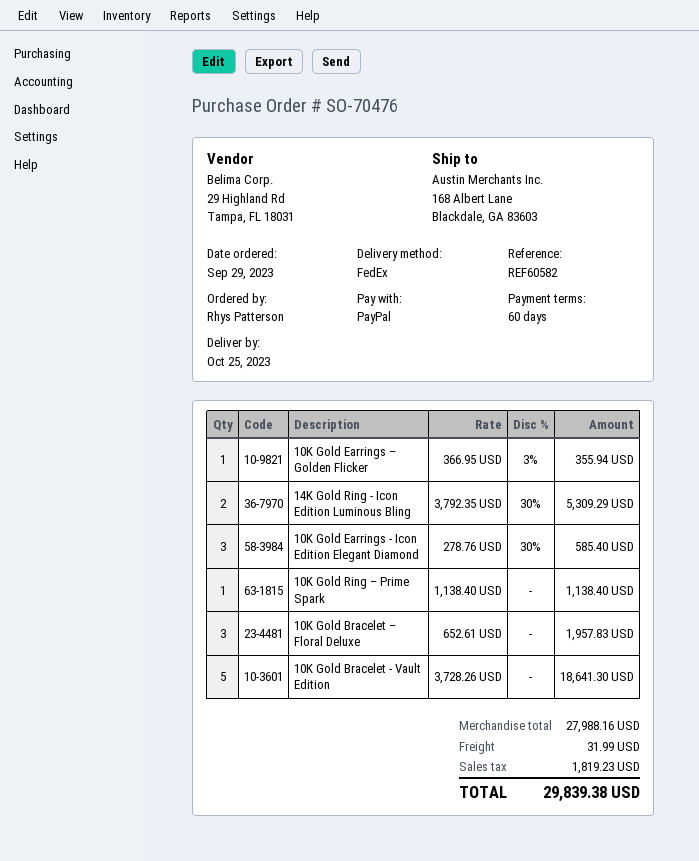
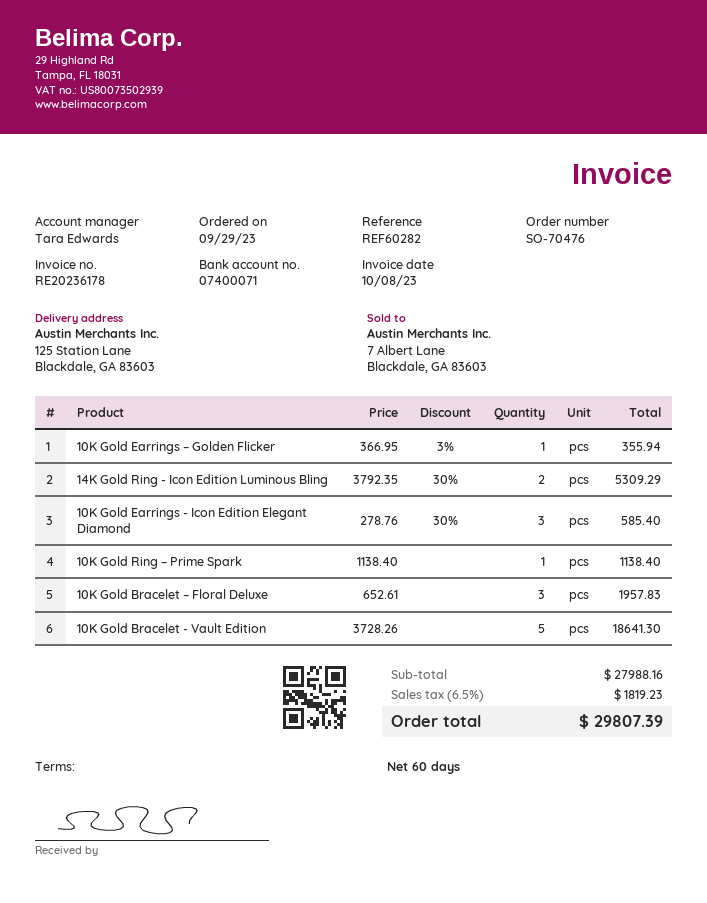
reference: REF60582 -> REF60282
ship to: 168 Albert Lane, Blackdale, GA 83603 -> 125 Station Lane, Blackdale, GA 83603
shipping: 31.99 -> none
total: 29839.38 -> 29807.39

